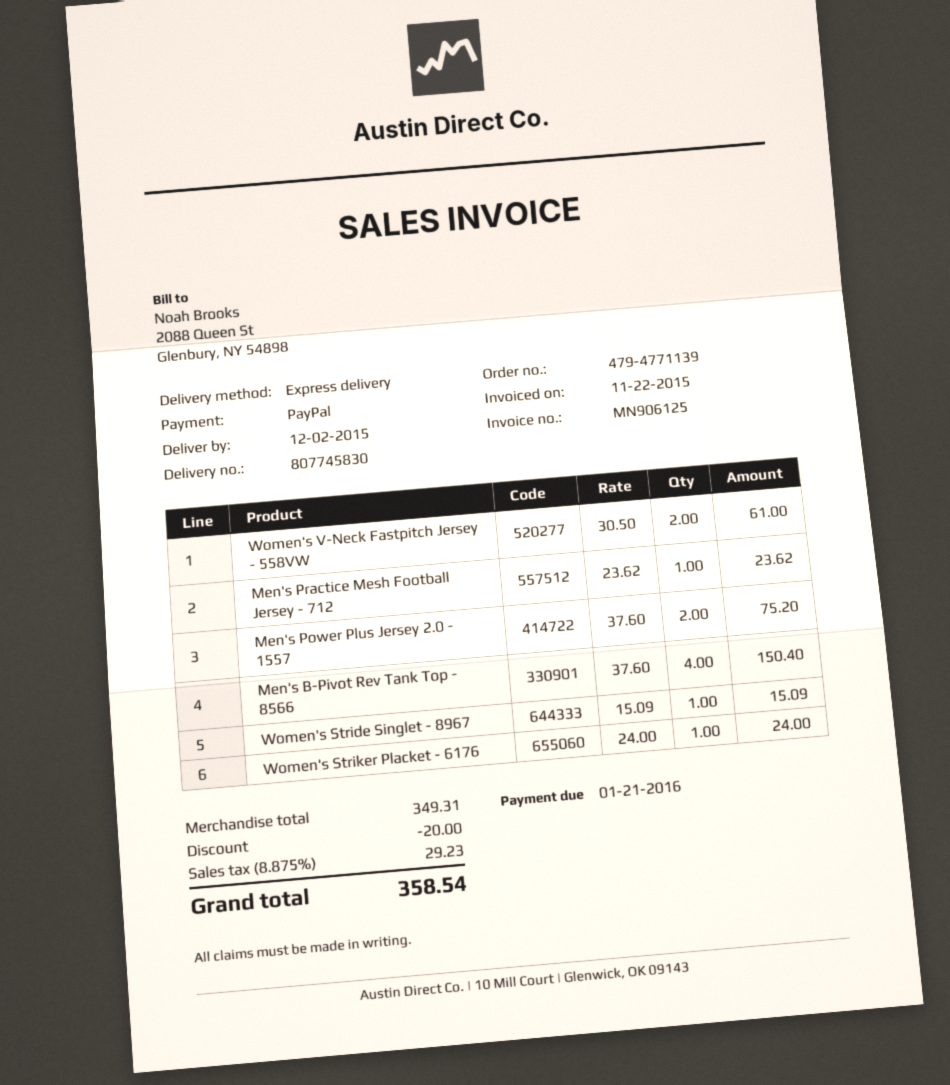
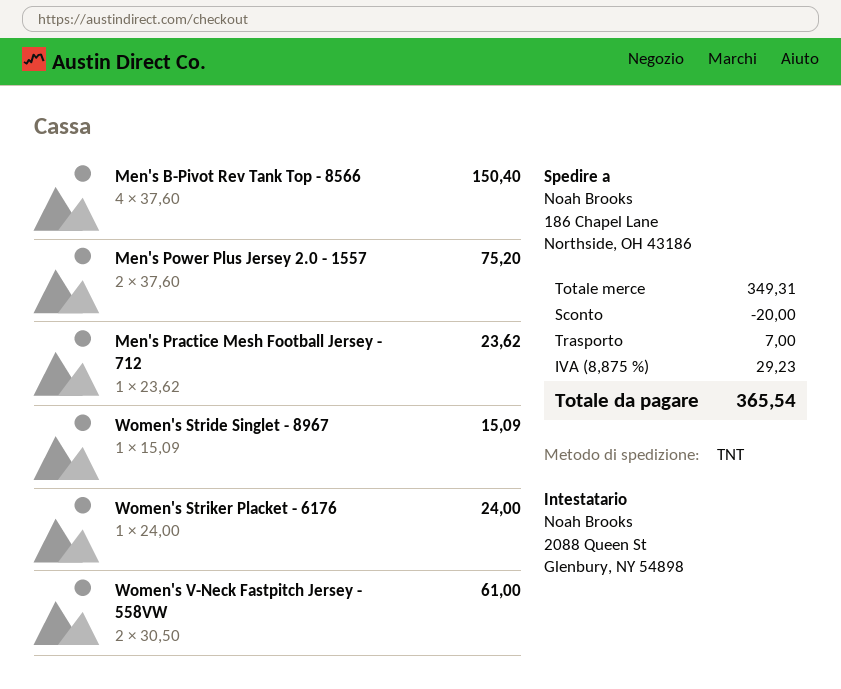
shipping method: express -> TNT
shipping: none -> 7.00
total: 358.54 -> 365.54

